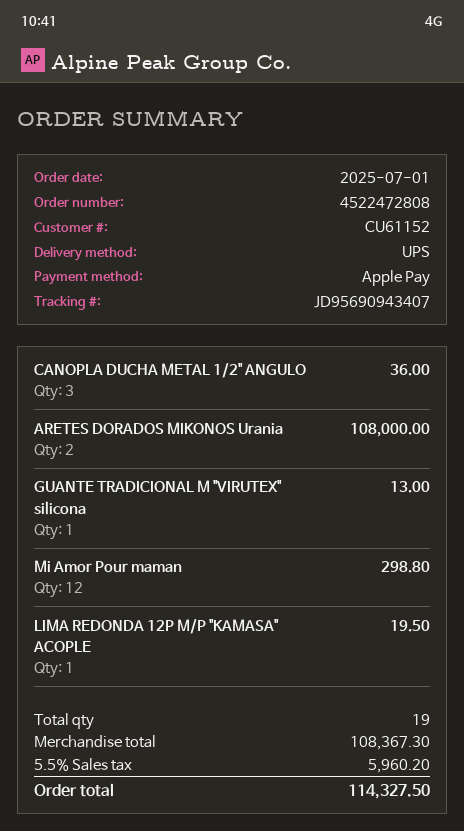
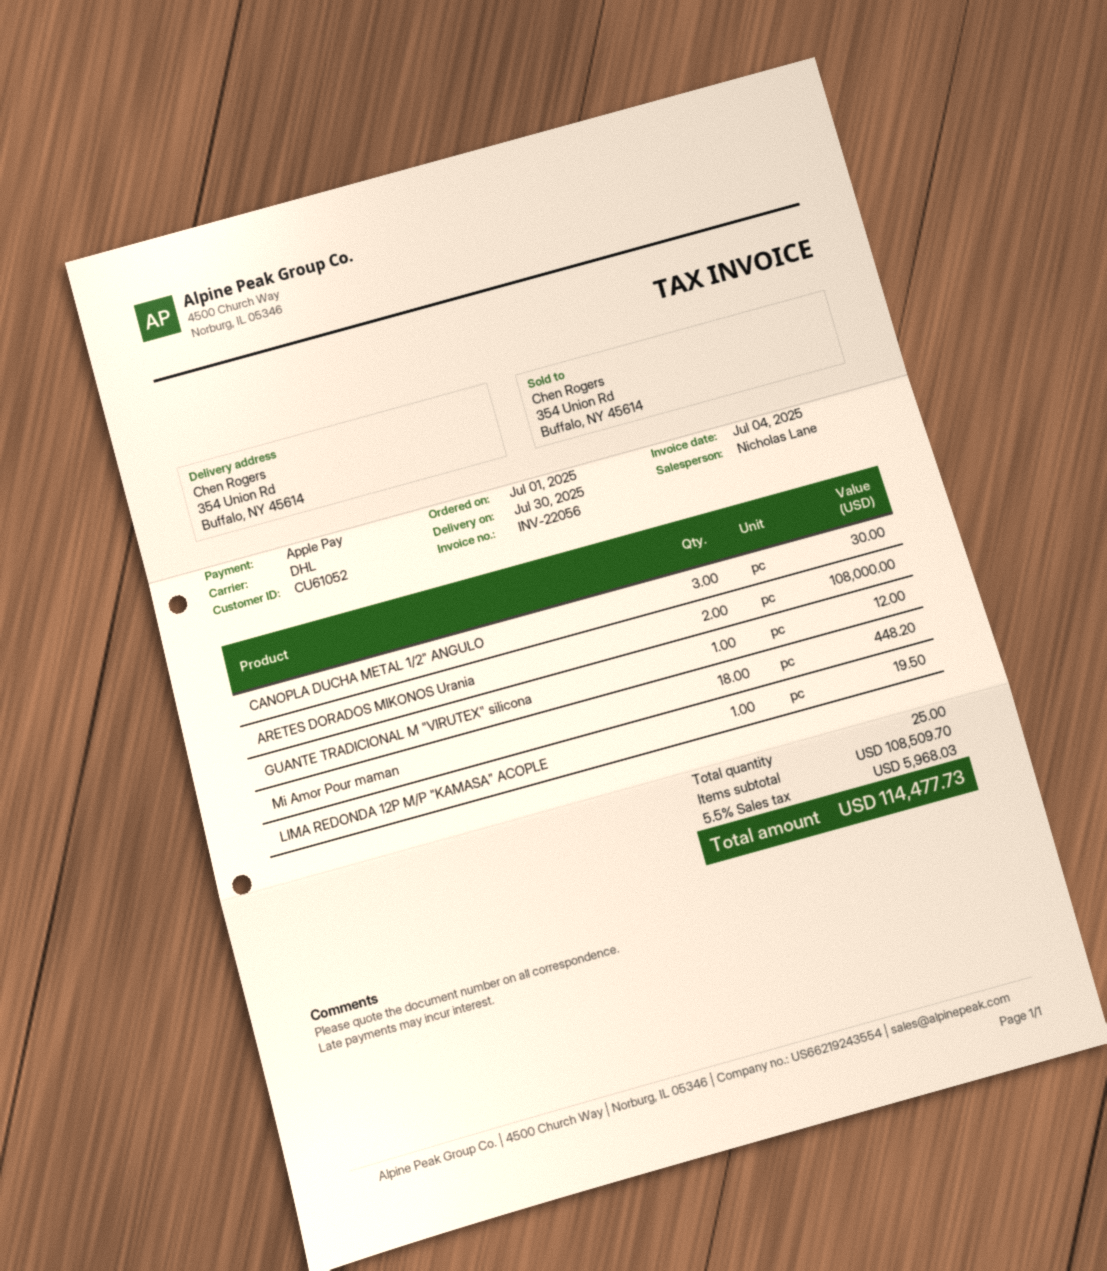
customer number: CU61152 -> CU61052
shipping method: UPS -> DHL
CANOPLA DUCHA METAL 1/2" ANGULO: 3 for 36.00 -> 3 for 30.00
GUANTE TRADICIONAL M "VIRUTEX" silicona: 1 for 13.00 -> 1 for 12.00
Mi Amor Pour maman: 12 for 298.80 -> 18 for 448.20
total quantity: 19 -> 25
subtotal: 108367.30 -> 108509.70
tax: 5.5% = 5960.20 -> 5.5% = 5968.03
total: 114327.50 -> 114477.73

